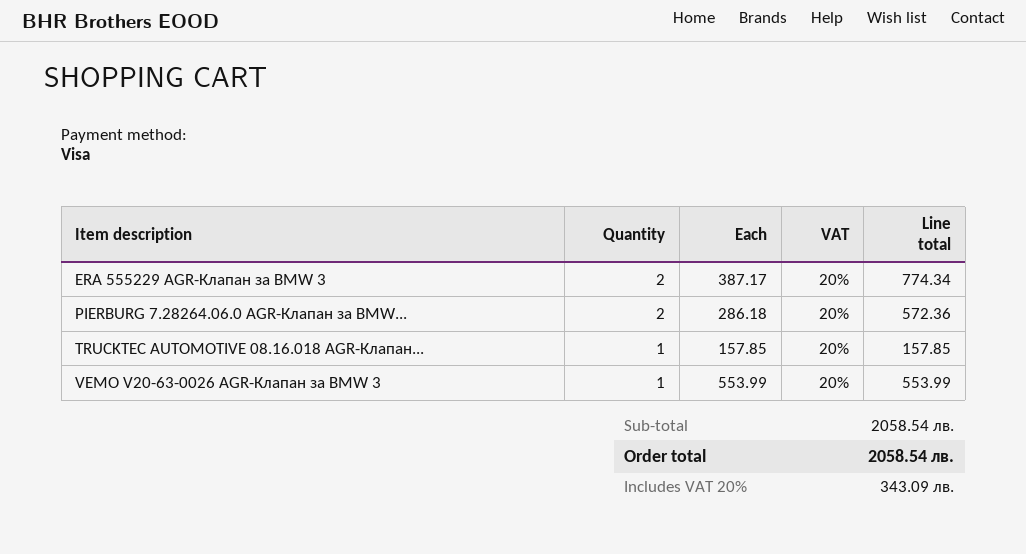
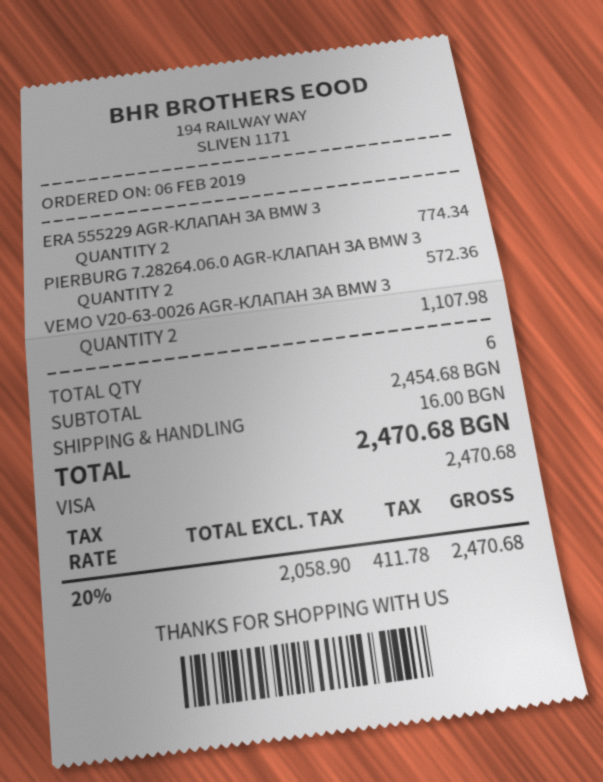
TRUCKTEC AUTOMOTIVE 08.16.018 AGR-Клапан...: 1 for 157.85 -> none
VEMO V20-63-0026 AGR-Клапан за BMW 3: 1 for 553.99 -> 2 for 1107.98
subtotal: 2058.54 -> 2454.68
shipping: none -> 16.00
tax: 20% = 343.09 -> 20% = 411.78
total: 2058.54 -> 2470.68

